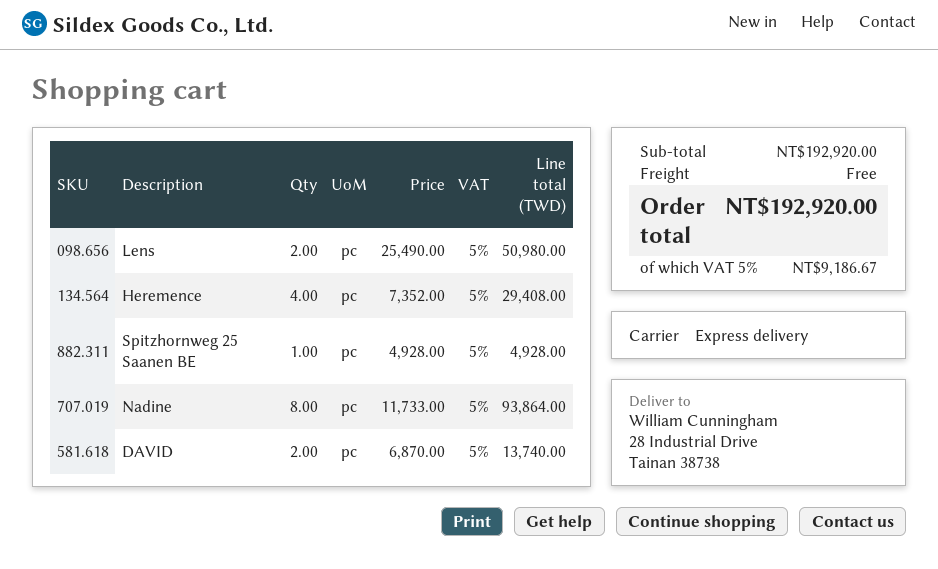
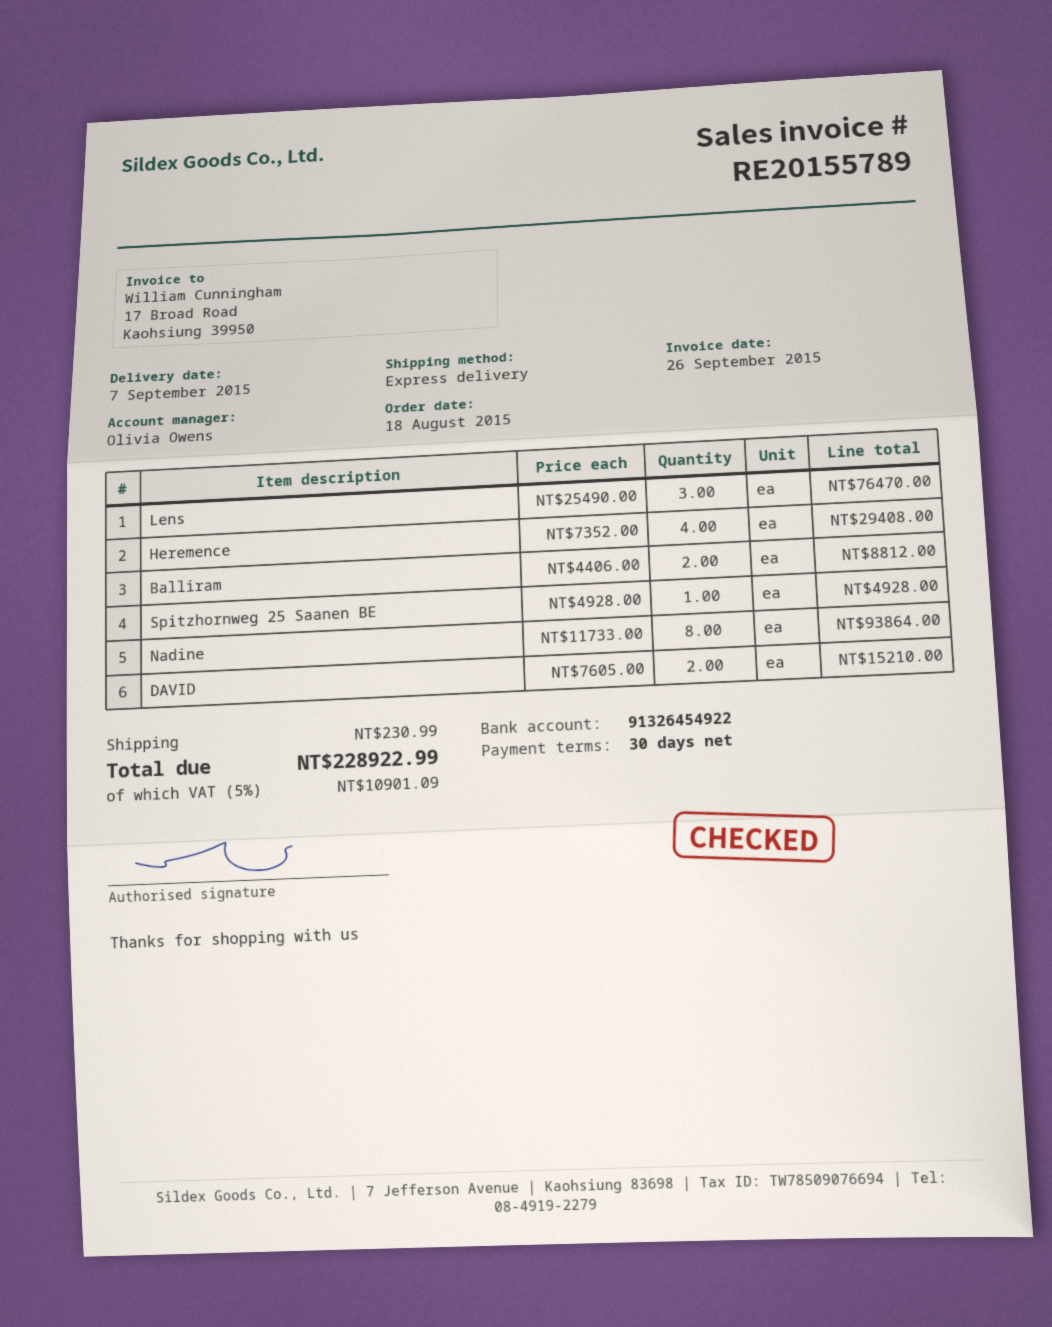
Lens: 2 x 25490.00 = 50980.00 -> 3 x 25490.00 = 76470.00
DAVID: 2 x 6870.00 = 13740.00 -> 2 x 7605.00 = 15210.00
Balliram: none -> 2 x 4406.00 = 8812.00
shipping: 0.00 -> 230.99
tax: 5% = 9186.67 -> 5% = 10901.09
total: 192920.00 -> 228922.99

